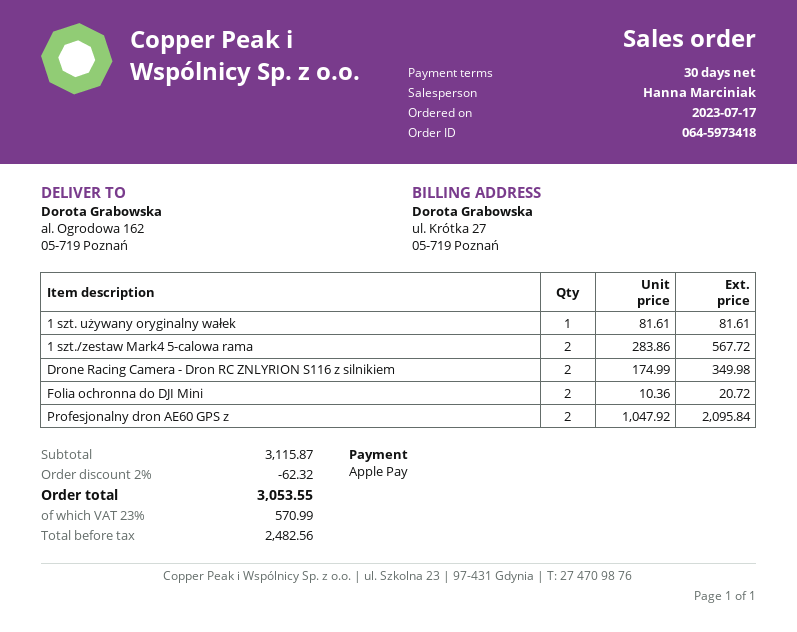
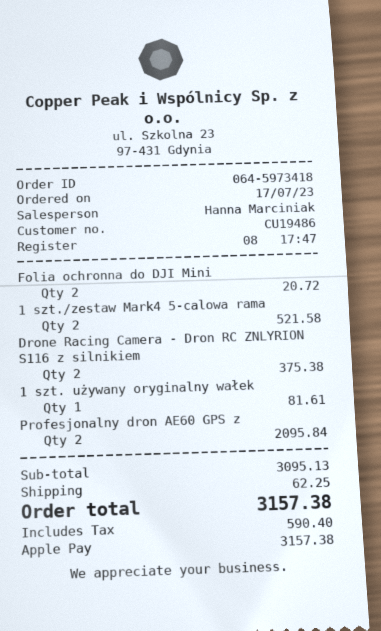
1 szt./zestaw Mark4 5-calowa rama: 2 for 567.72 -> 2 for 521.58
Drone Racing Camera - Dron RC ZNLYRION S116 z silnikiem: 2 for 349.98 -> 2 for 375.38
subtotal: 3115.87 -> 3095.13
discount: 2% = 62.32 -> none
shipping: none -> 62.25
tax: 570.99 -> 590.40
total: 3053.55 -> 3157.38

